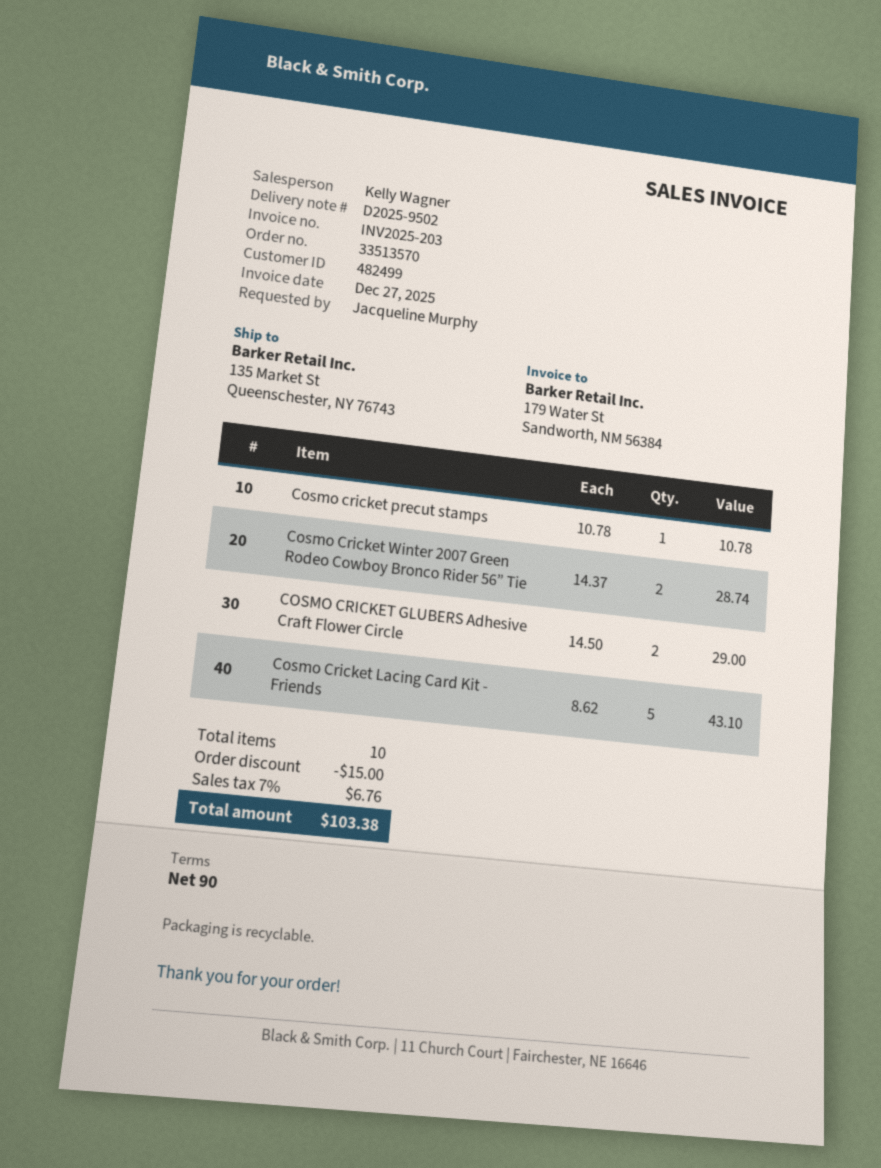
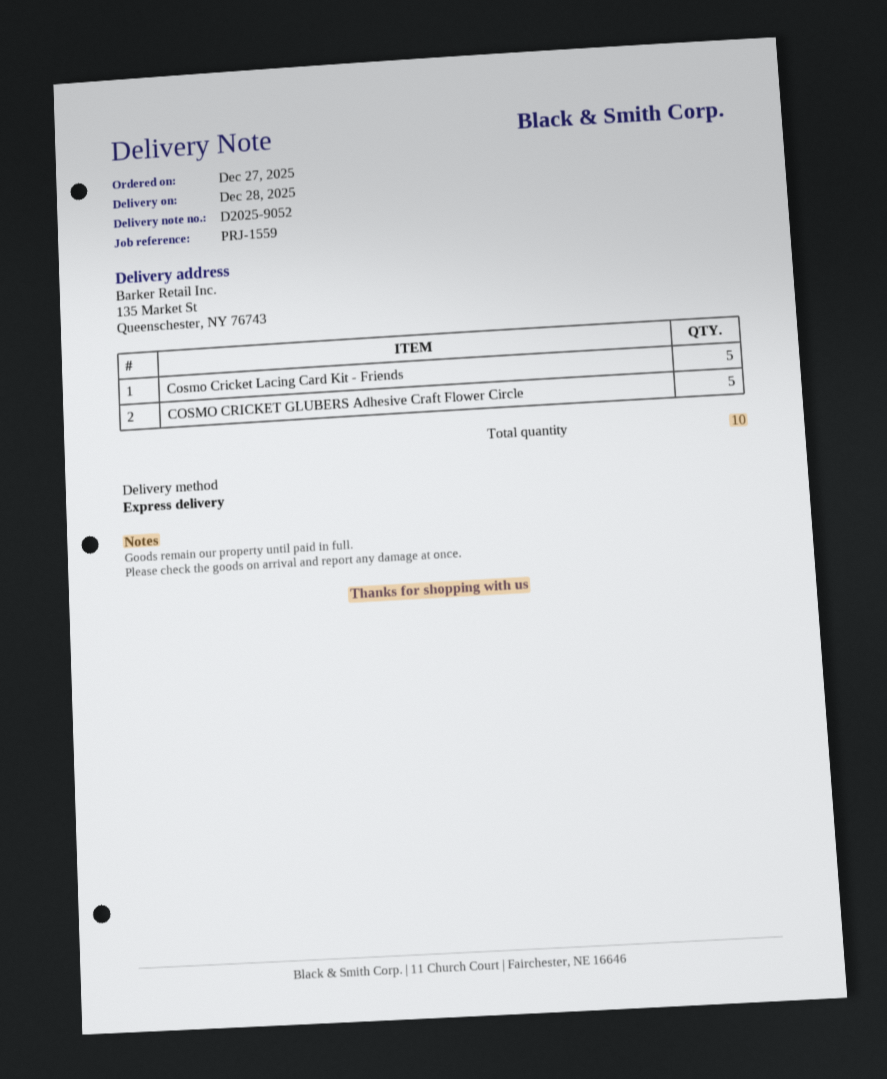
delivery note number: D2025-9502 -> D2025-9052
Cosmo cricket precut stamps: 1 -> none
Cosmo Cricket Winter 2007 Green Rodeo Cowboy Bronco Rider 56” Tie: 2 -> none
COSMO CRICKET GLUBERS Adhesive Craft Flower Circle: 2 -> 5

